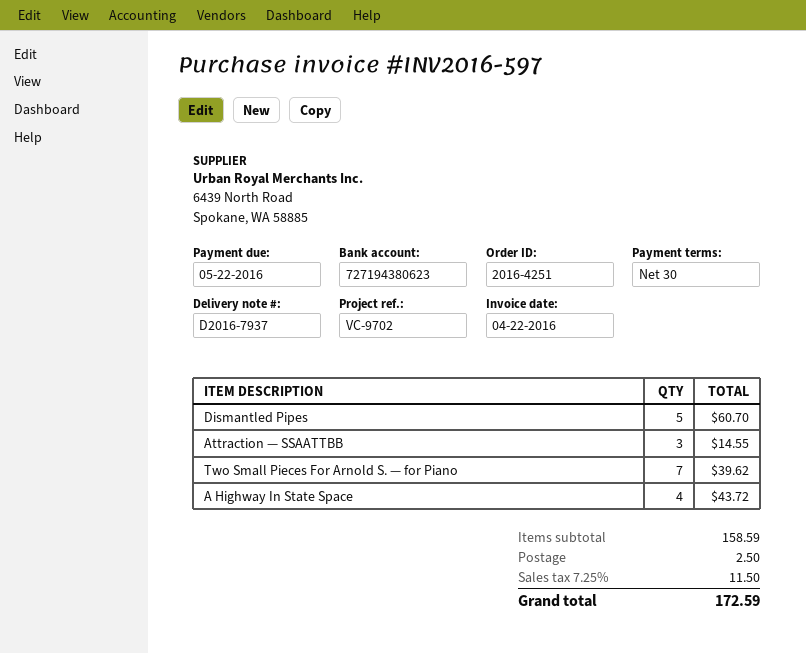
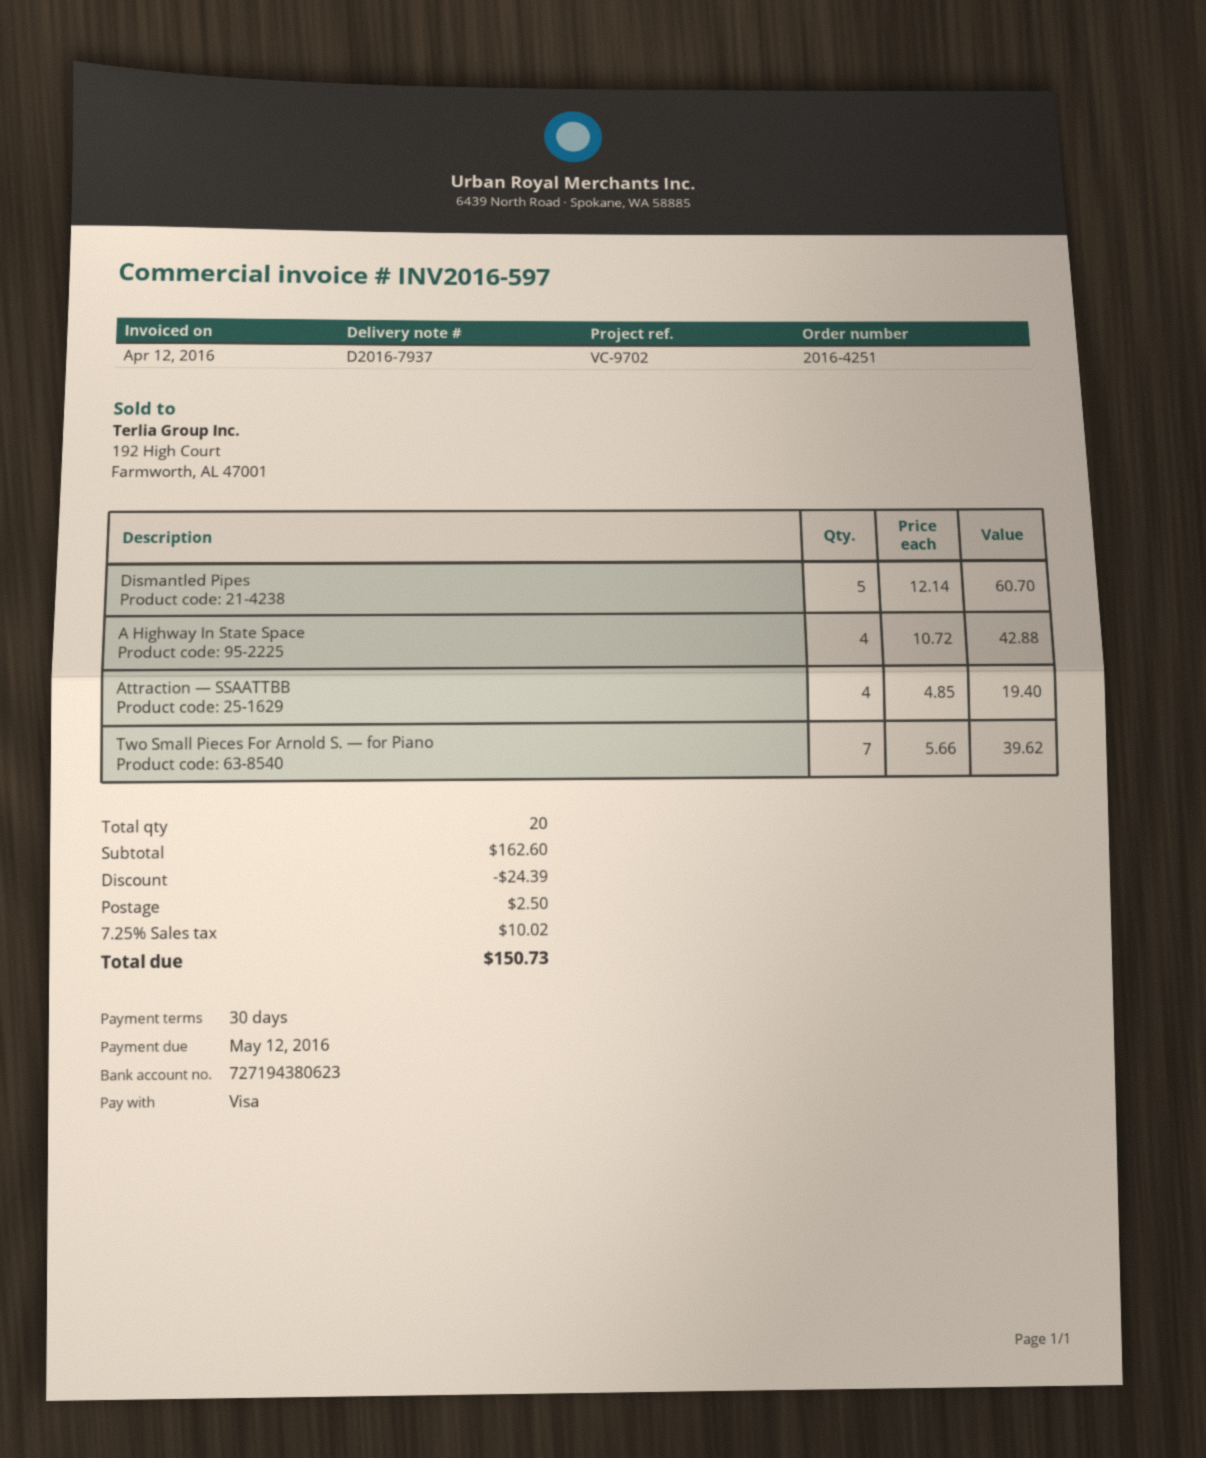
invoice date: 2016-04-22 -> 2016-04-12
due date: 2016-05-22 -> 2016-05-12
Attraction — SSAATTBB: 3 for 14.55 -> 4 for 19.40
A Highway In State Space: 4 for 43.72 -> 4 for 42.88
subtotal: 158.59 -> 162.60
discount: none -> 24.39
tax: 7.25% = 11.50 -> 7.25% = 10.02
total: 172.59 -> 150.73

